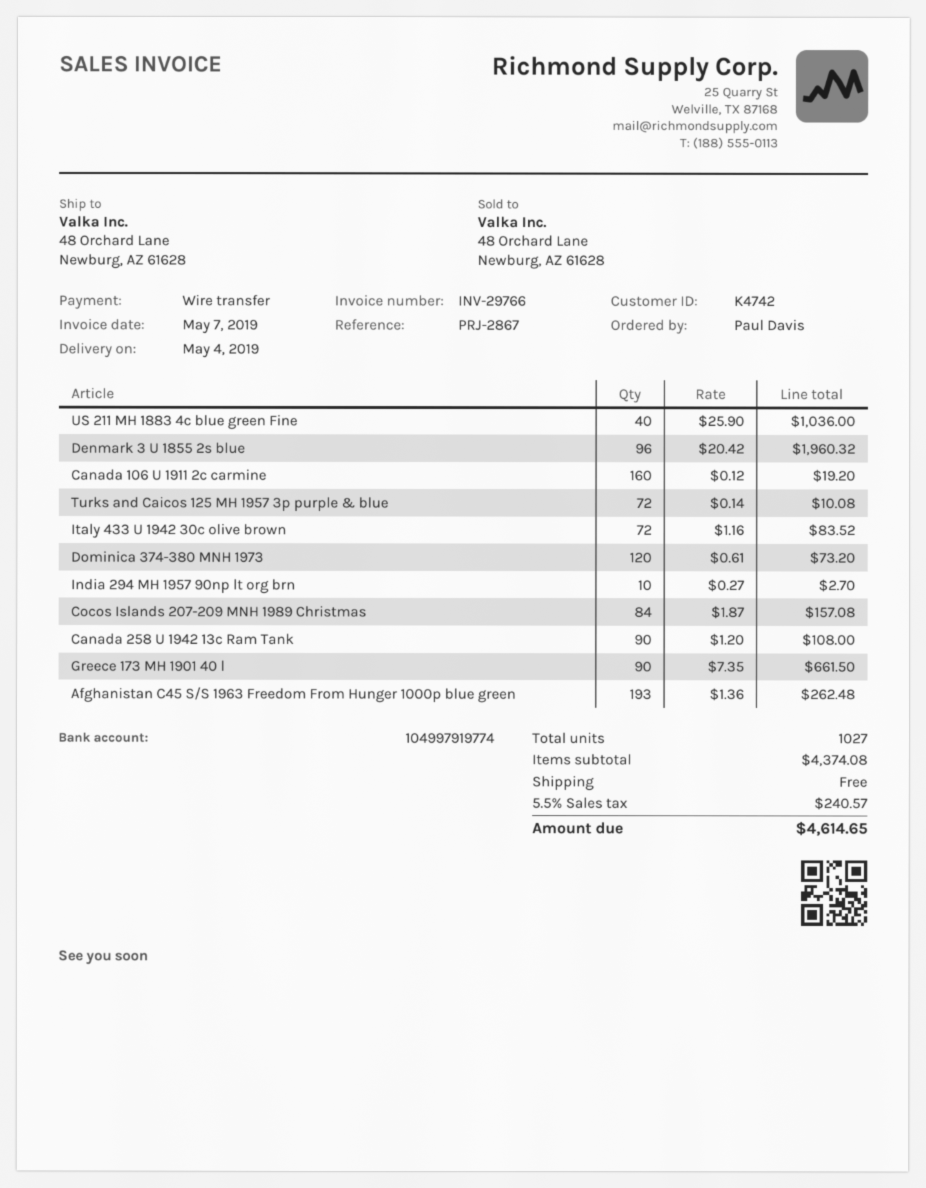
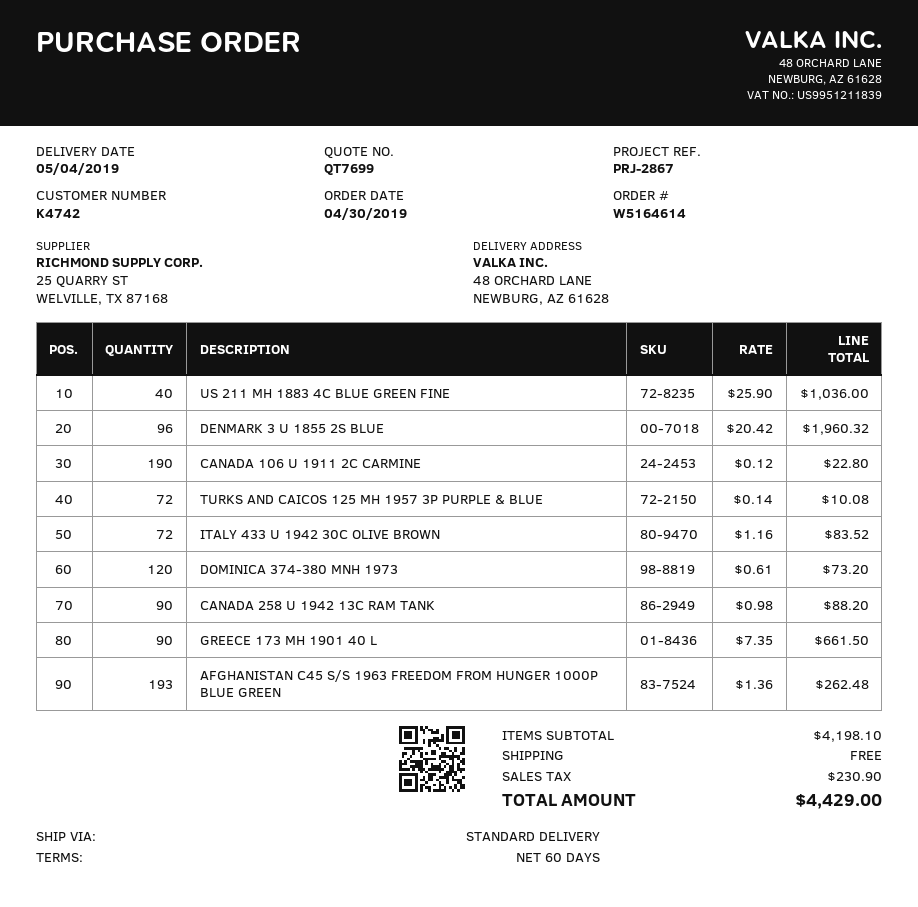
Canada 106 U 1911 2c carmine: 160 x 0.12 = 19.20 -> 190 x 0.12 = 22.80
India 294 MH 1957 90np lt org brn: 10 x 0.27 = 2.70 -> none
Cocos Islands 207-209 MNH 1989 Christmas: 84 x 1.87 = 157.08 -> none
Canada 258 U 1942 13c Ram Tank: 90 x 1.20 = 108.00 -> 90 x 0.98 = 88.20
subtotal: 4374.08 -> 4198.10
tax: 240.57 -> 230.90
total: 4614.65 -> 4429.00

